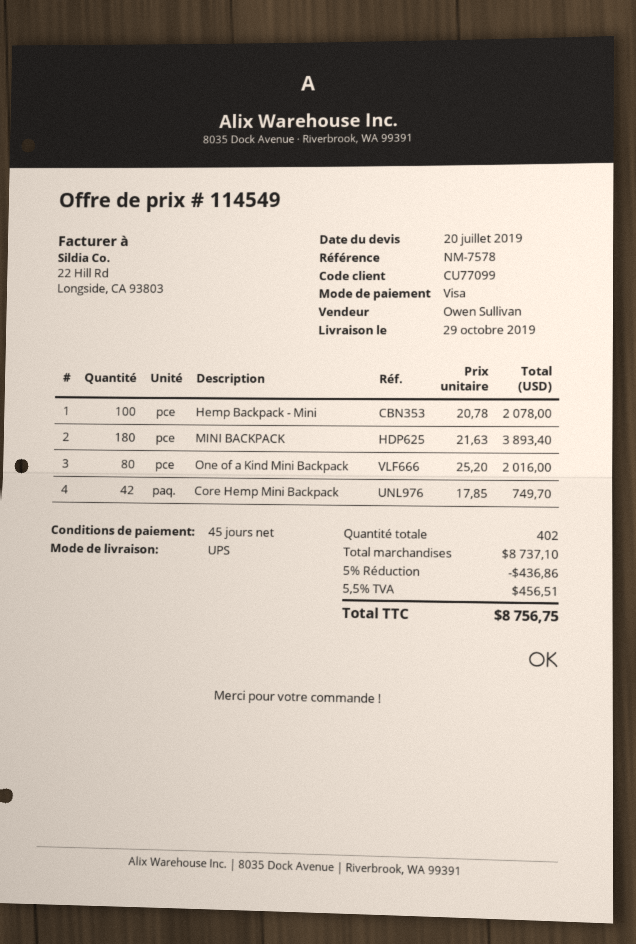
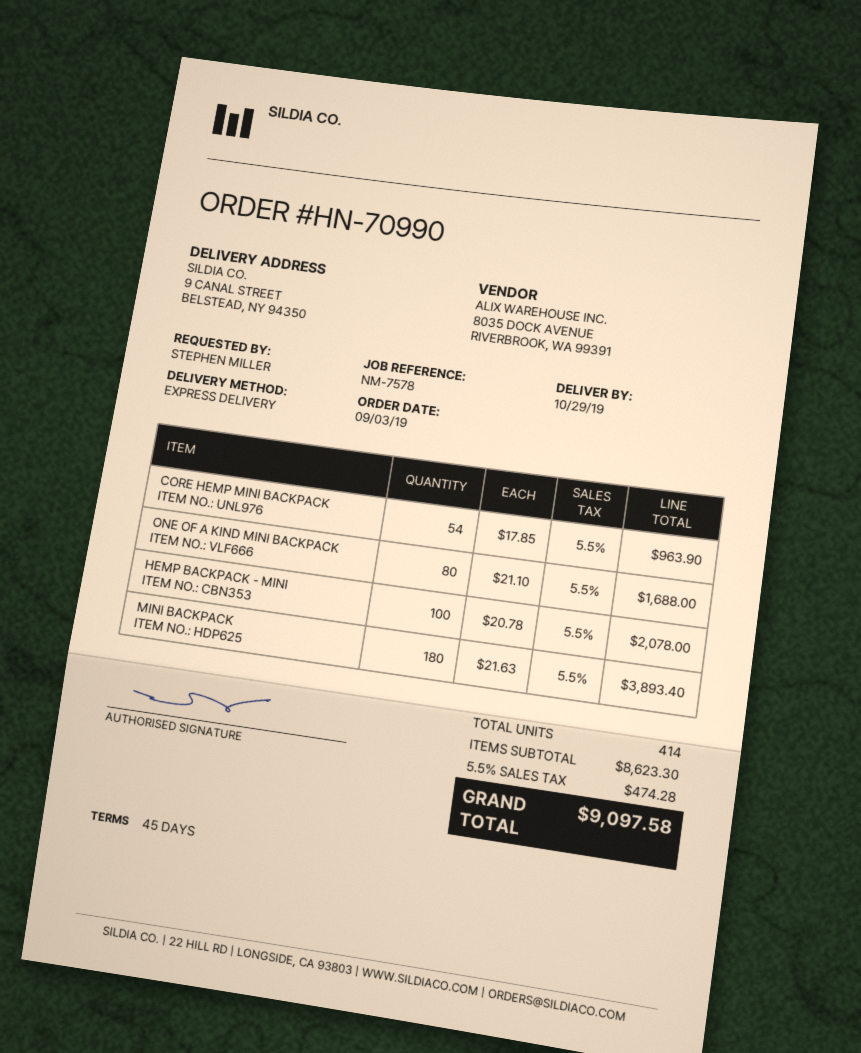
shipping method: UPS -> express
One of a Kind Mini Backpack: 80 x 25.20 = 2016.00 -> 80 x 21.10 = 1688.00
Core Hemp Mini Backpack: 42 x 17.85 = 749.70 -> 54 x 17.85 = 963.90
total quantity: 402 -> 414
subtotal: 8737.10 -> 8623.30
discount: 5% = 436.86 -> none
tax: 5.5% = 456.51 -> 5.5% = 474.28
total: 8756.75 -> 9097.58

